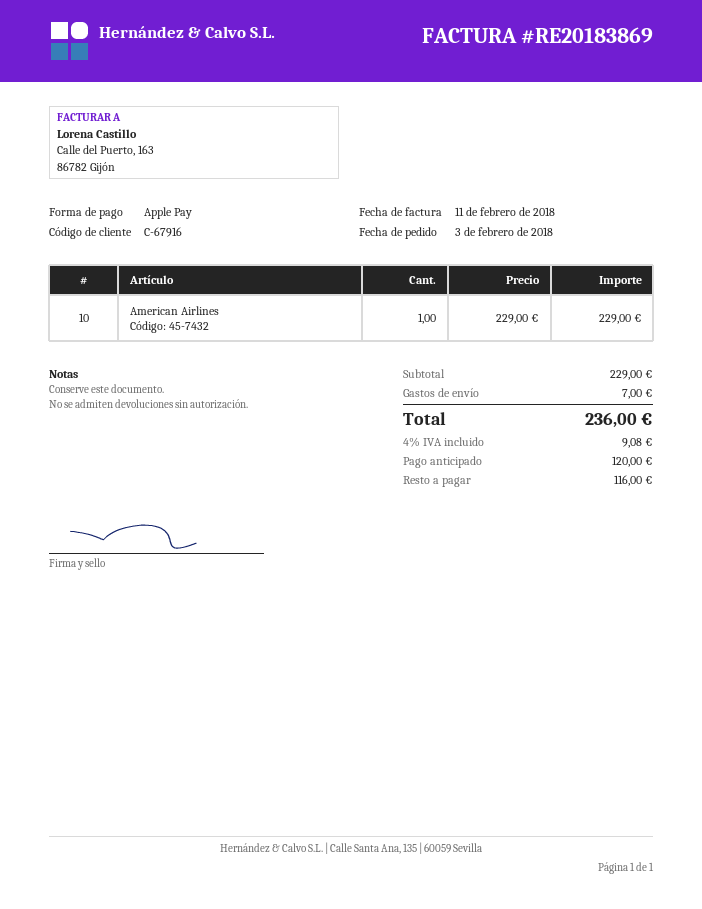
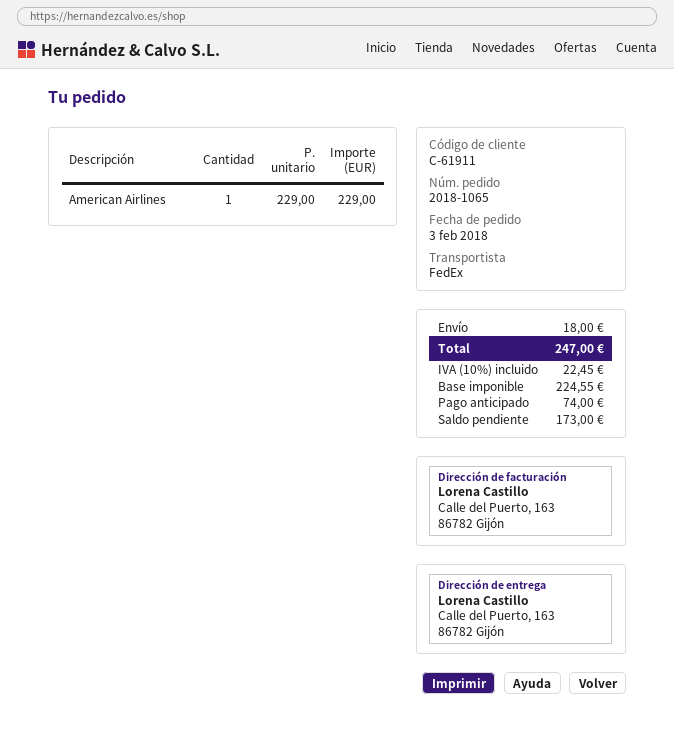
customer number: C-67916 -> C-61911
shipping: 7.00 -> 18.00
tax: 4% = 9.08 -> 10% = 22.45
total: 236.00 -> 247.00
deposit: 120.00 -> 74.00
balance: 116.00 -> 173.00

